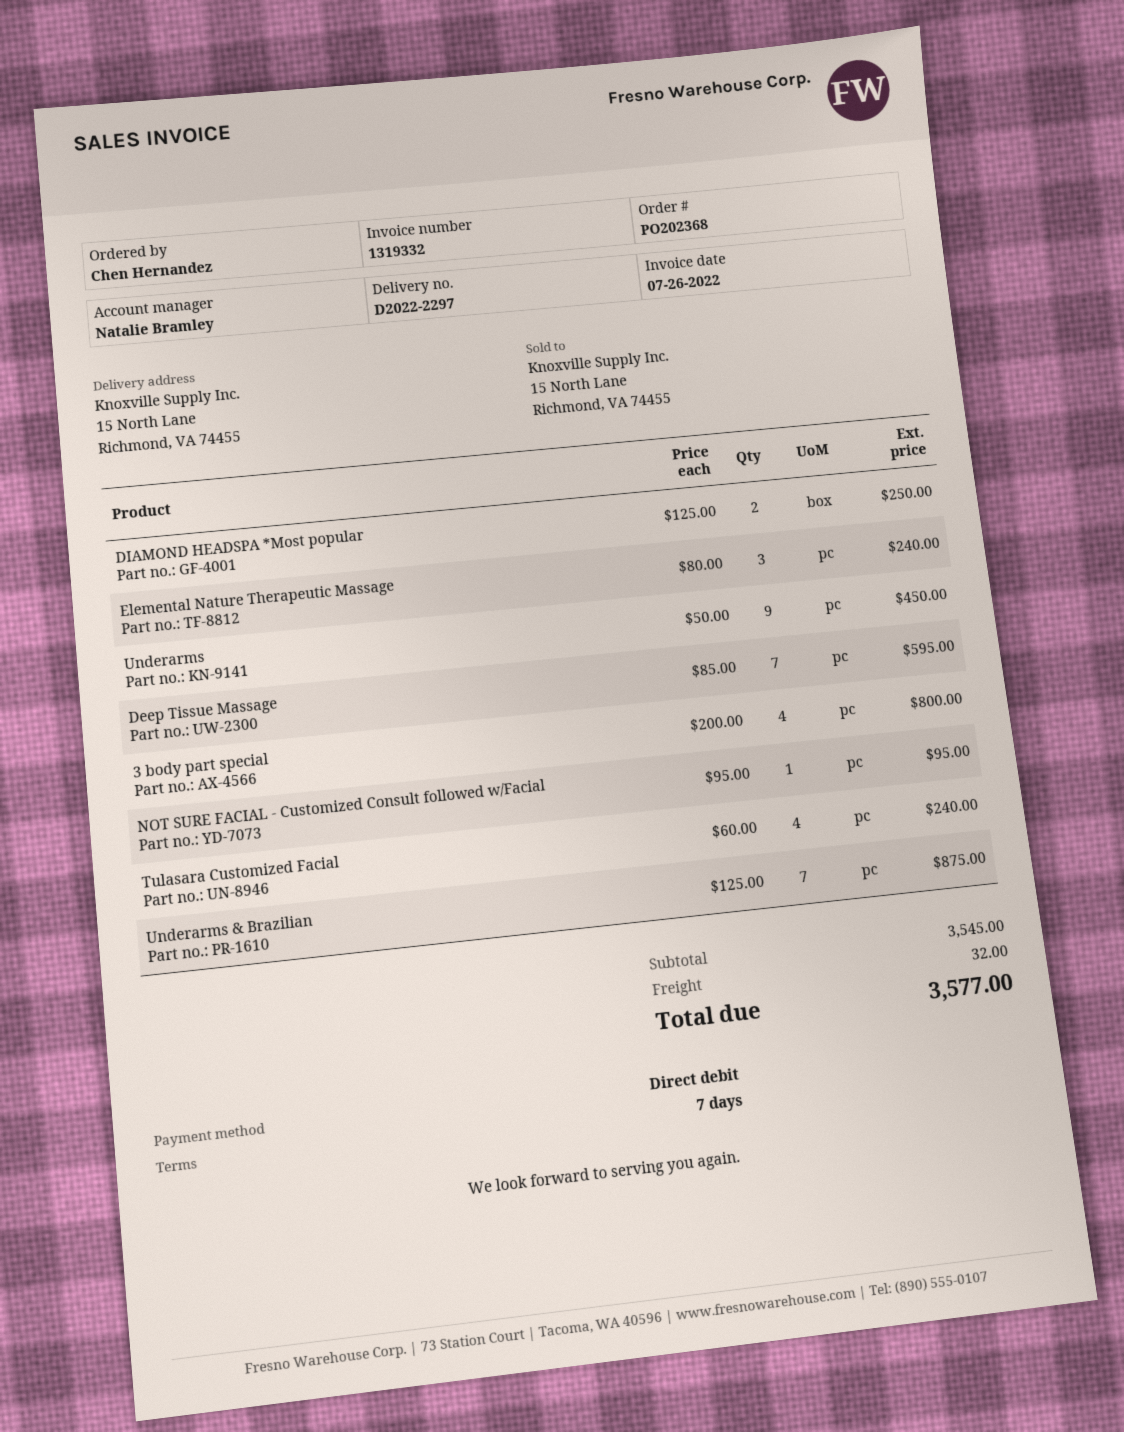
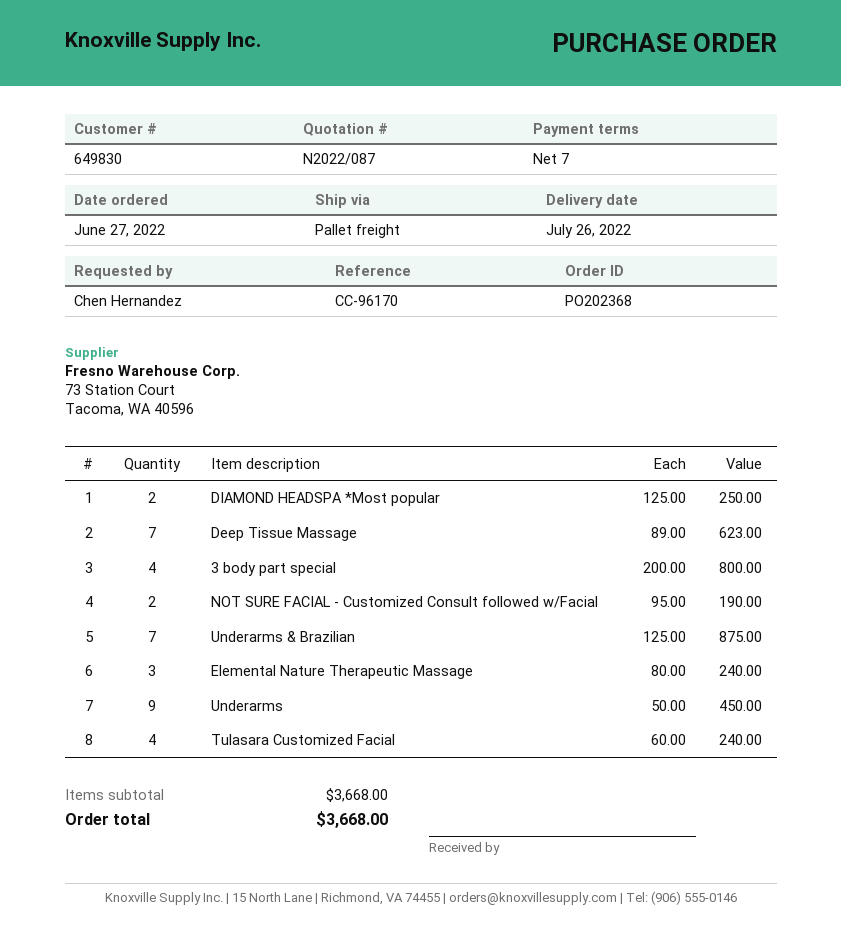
Deep Tissue Massage: 7 x 85.00 = 595.00 -> 7 x 89.00 = 623.00
NOT SURE FACIAL - Customized Consult followed w/Facial: 1 x 95.00 = 95.00 -> 2 x 95.00 = 190.00
subtotal: 3545.00 -> 3668.00
shipping: 32.00 -> none
total: 3577.00 -> 3668.00

